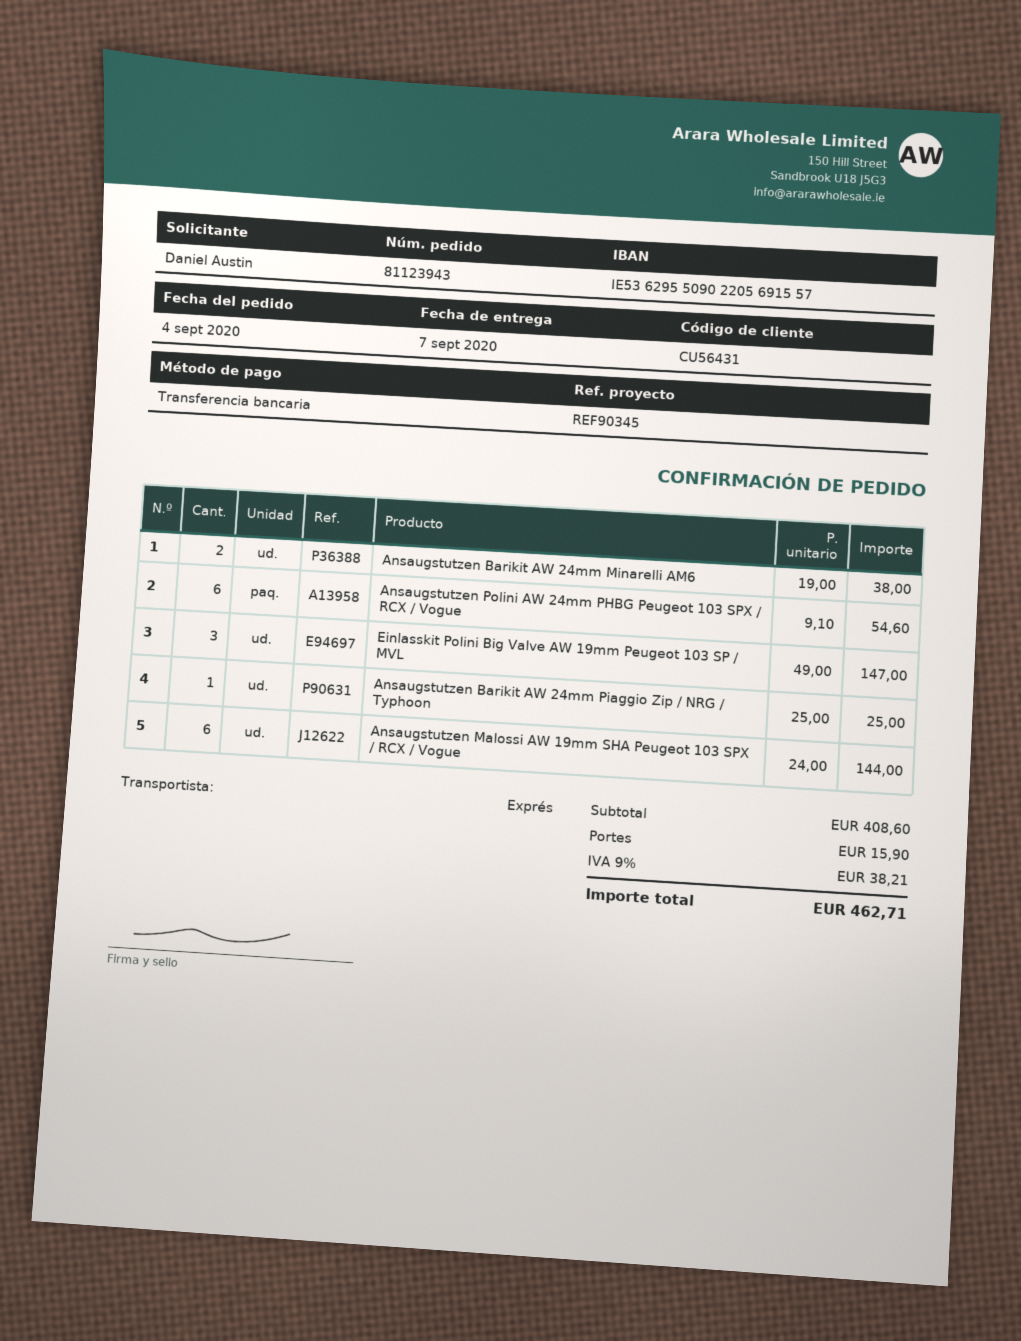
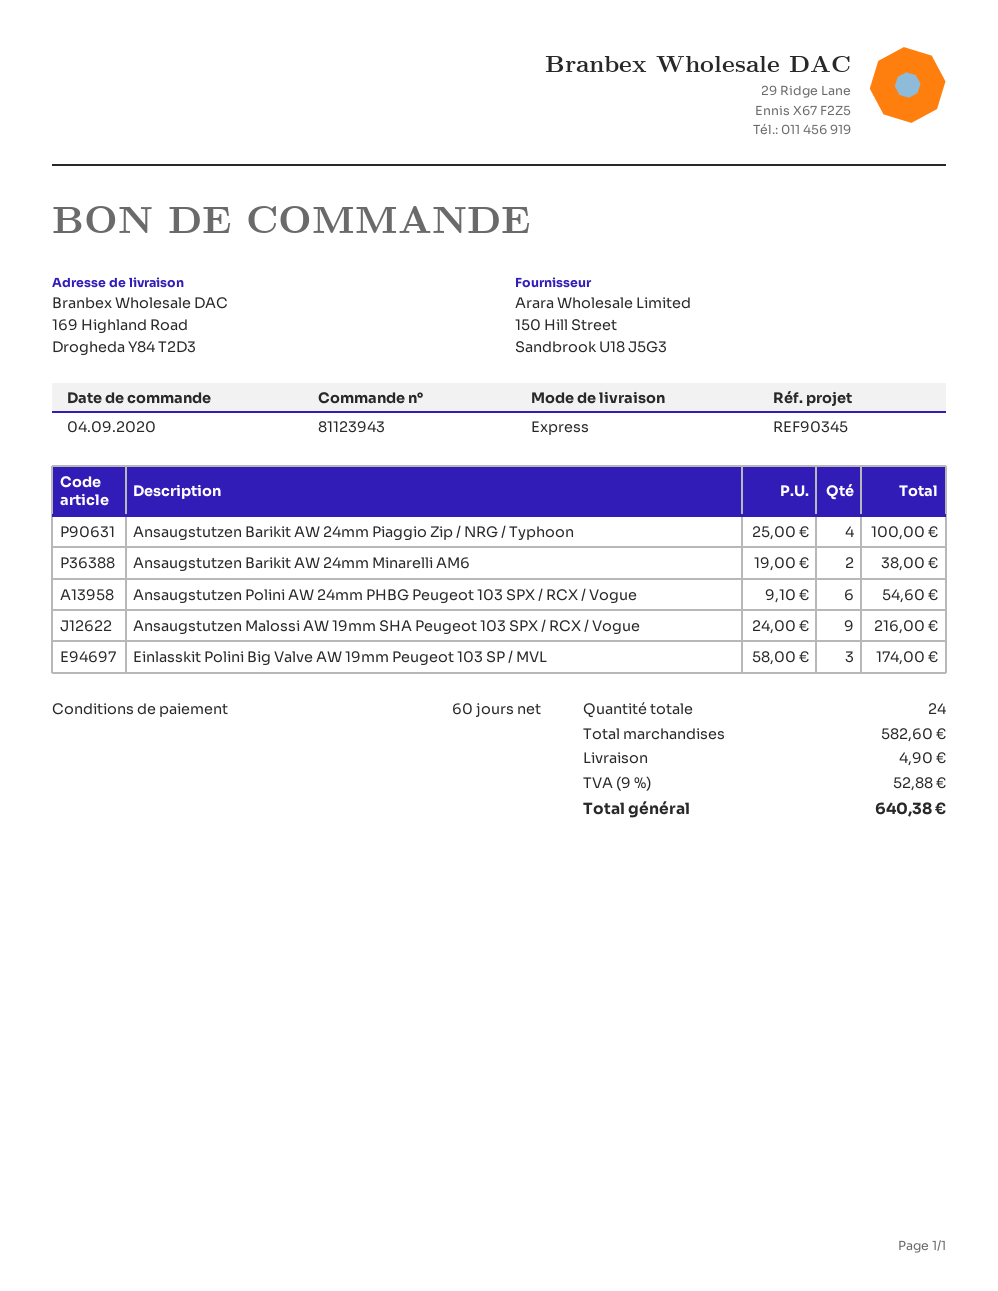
Einlasskit Polini Big Valve AW 19mm Peugeot 103 SP / MVL: 3 x 49.00 = 147.00 -> 3 x 58.00 = 174.00
Ansaugstutzen Barikit AW 24mm Piaggio Zip / NRG / Typhoon: 1 x 25.00 = 25.00 -> 4 x 25.00 = 100.00
Ansaugstutzen Malossi AW 19mm SHA Peugeot 103 SPX / RCX / Vogue: 6 x 24.00 = 144.00 -> 9 x 24.00 = 216.00
subtotal: 408.60 -> 582.60
shipping: 15.90 -> 4.90
tax: 9% = 38.21 -> 9% = 52.88
total: 462.71 -> 640.38

